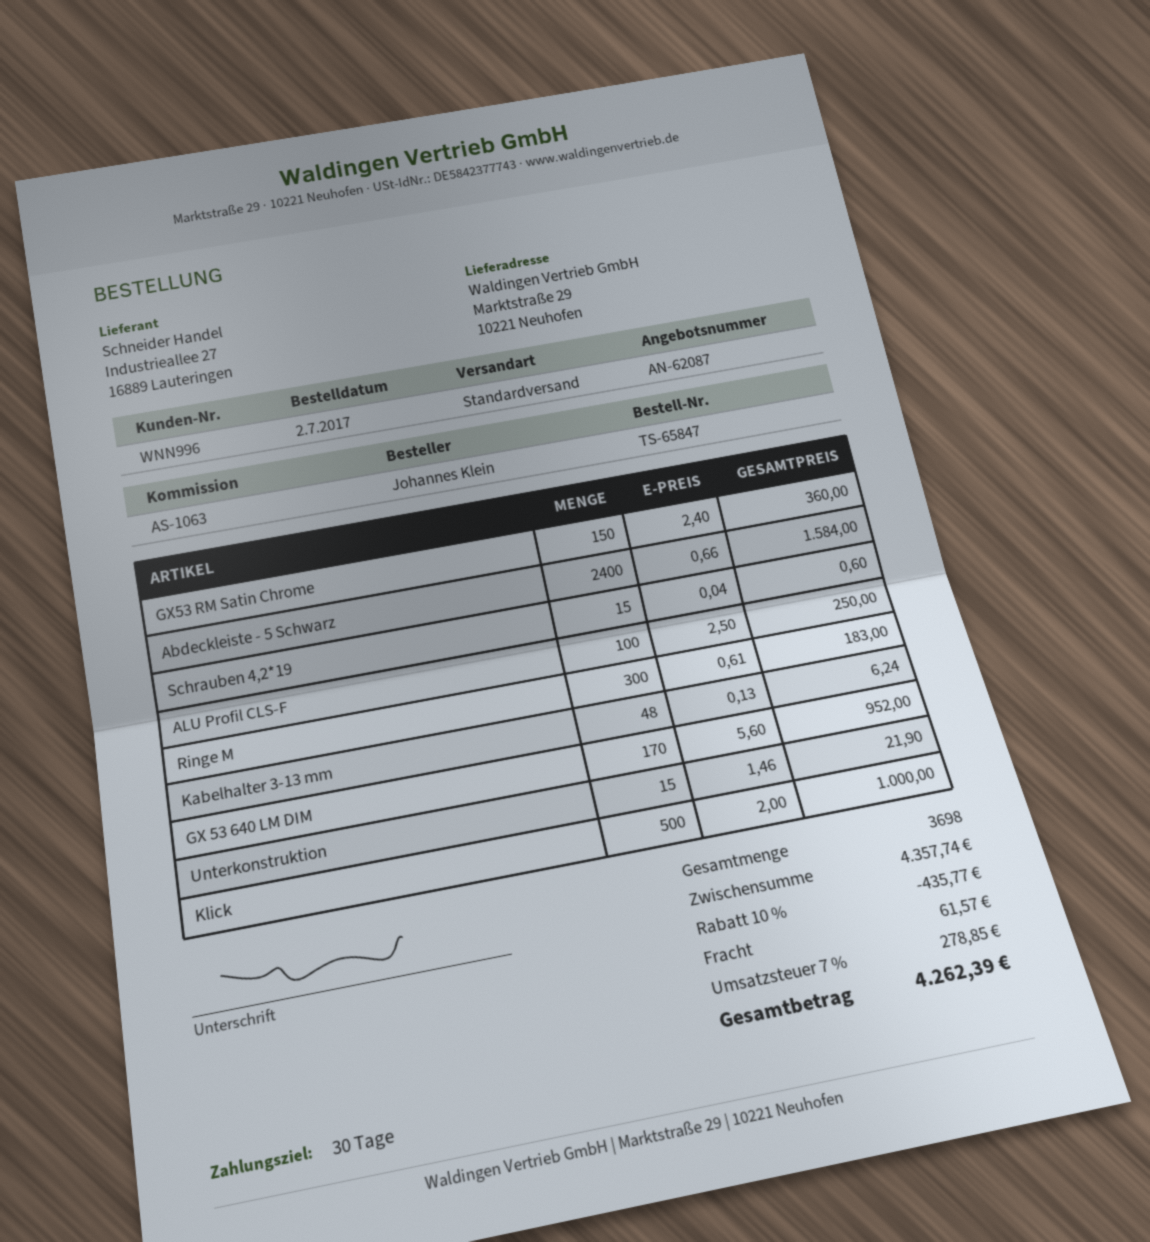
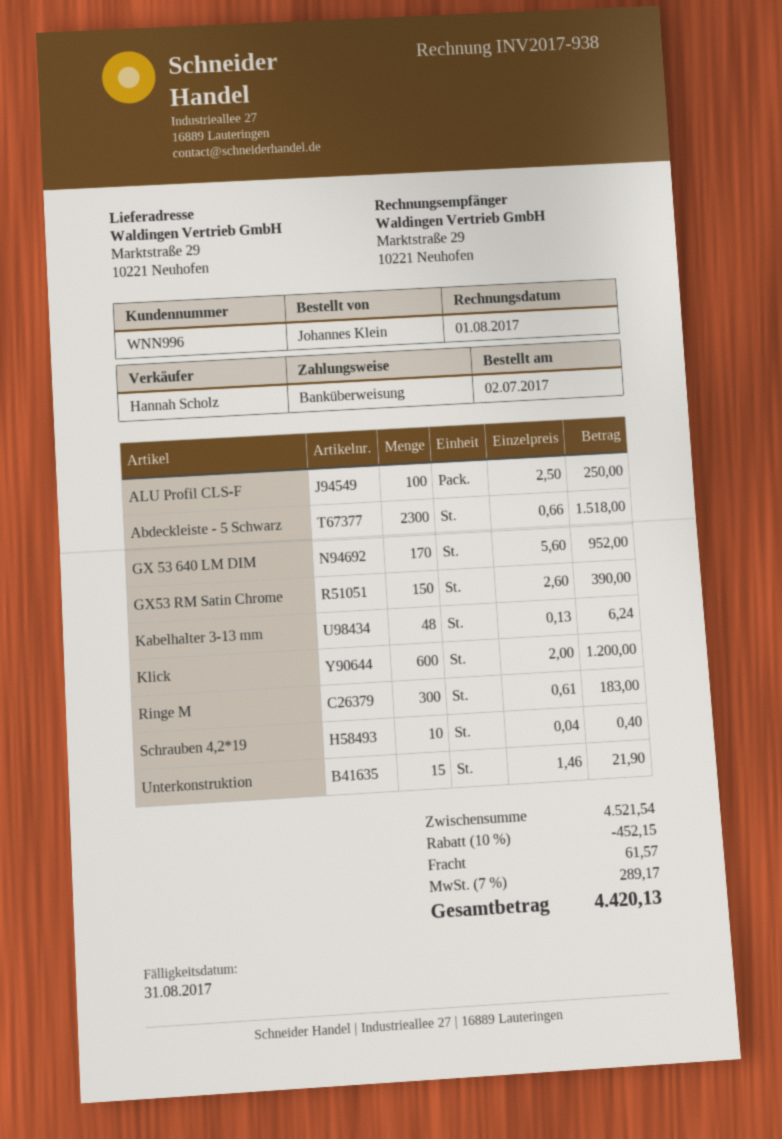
GX53 RM Satin Chrome: 150 x 2.40 = 360.00 -> 150 x 2.60 = 390.00
Abdeckleiste - 5 Schwarz: 2400 x 0.66 = 1584.00 -> 2300 x 0.66 = 1518.00
Schrauben 4,2*19: 15 x 0.04 = 0.60 -> 10 x 0.04 = 0.40
Klick: 500 x 2.00 = 1000.00 -> 600 x 2.00 = 1200.00
subtotal: 4357.74 -> 4521.54
discount: 10% = 435.77 -> 10% = 452.15
tax: 7% = 278.85 -> 7% = 289.17
total: 4262.39 -> 4420.13

